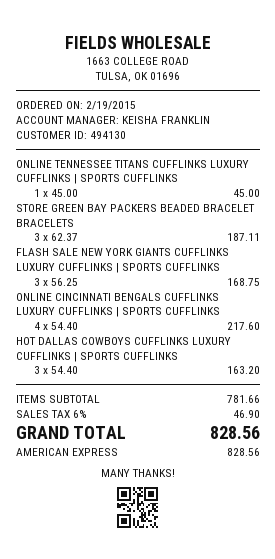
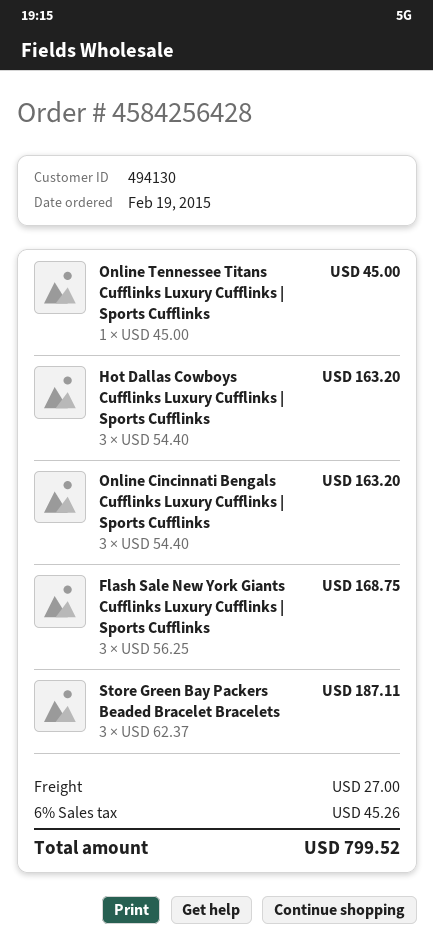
ONLINE CINCINNATI BENGALS CUFFLINKS LUXURY CUFFLINKS | SPORTS CUFFLINKS: 4 x 54.40 = 217.60 -> 3 x 54.40 = 163.20
shipping: none -> 27.00
tax: 6% = 46.90 -> 6% = 45.26
total: 828.56 -> 799.52

